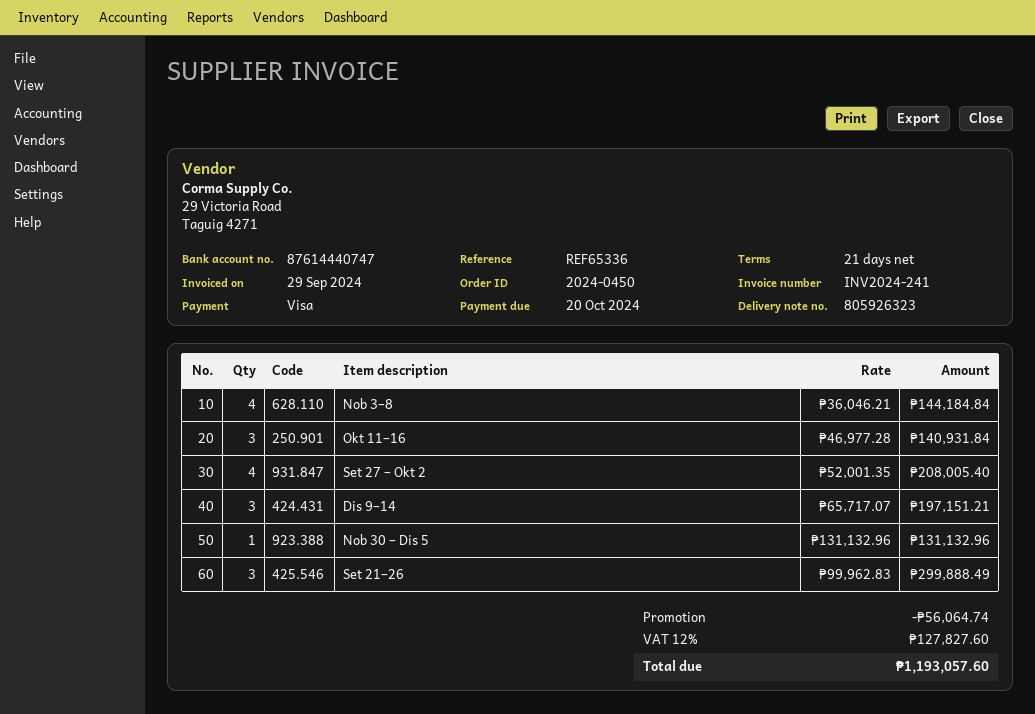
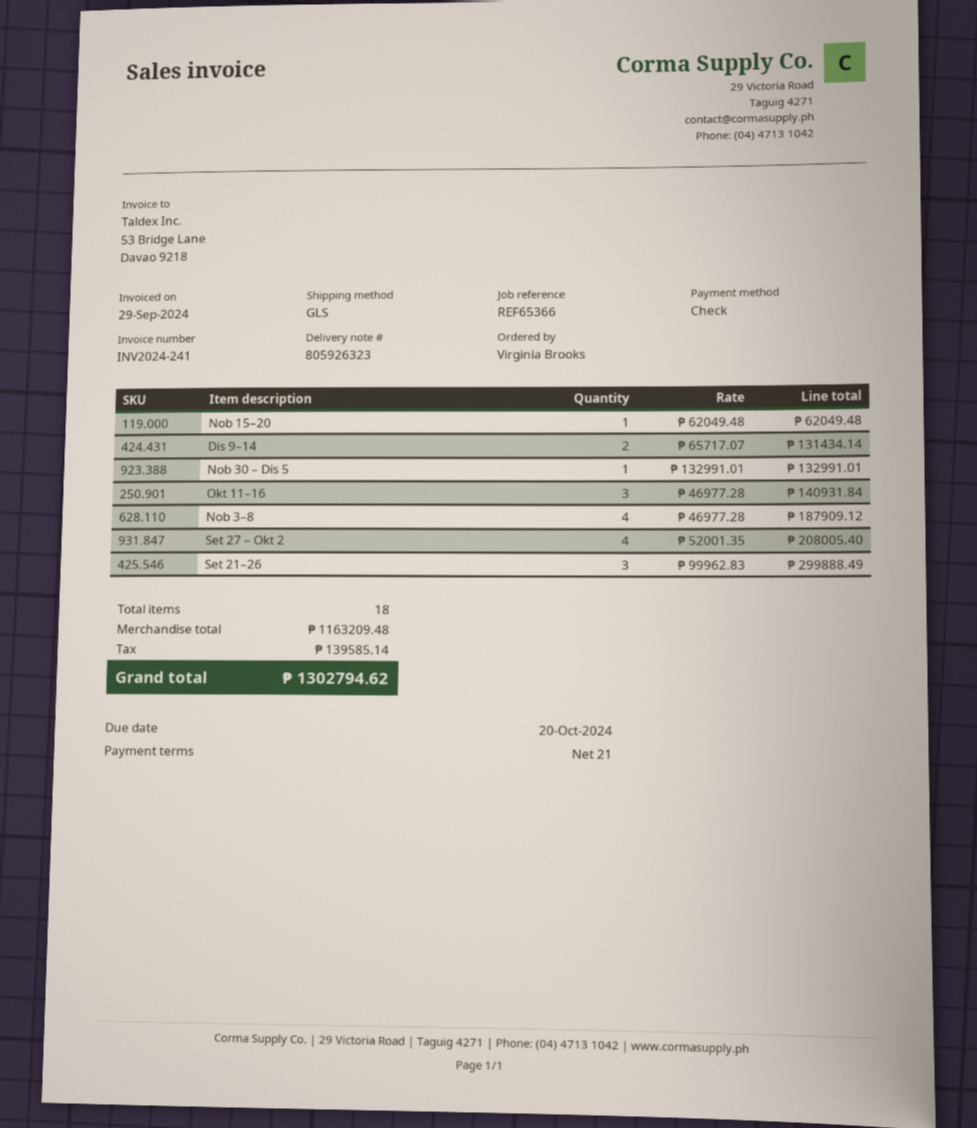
reference: REF65336 -> REF65366
payment method: Visa -> cheque
Nob 3–8: 4 x 36046.21 = 144184.84 -> 4 x 46977.28 = 187909.12
Dis 9–14: 3 x 65717.07 = 197151.21 -> 2 x 65717.07 = 131434.14
Nob 30 – Dis 5: 1 x 131132.96 = 131132.96 -> 1 x 132991.01 = 132991.01
Nob 15–20: none -> 1 x 62049.48 = 62049.48
discount: 56064.74 -> none
tax: 127827.60 -> 139585.14
total: 1193057.60 -> 1302794.62

